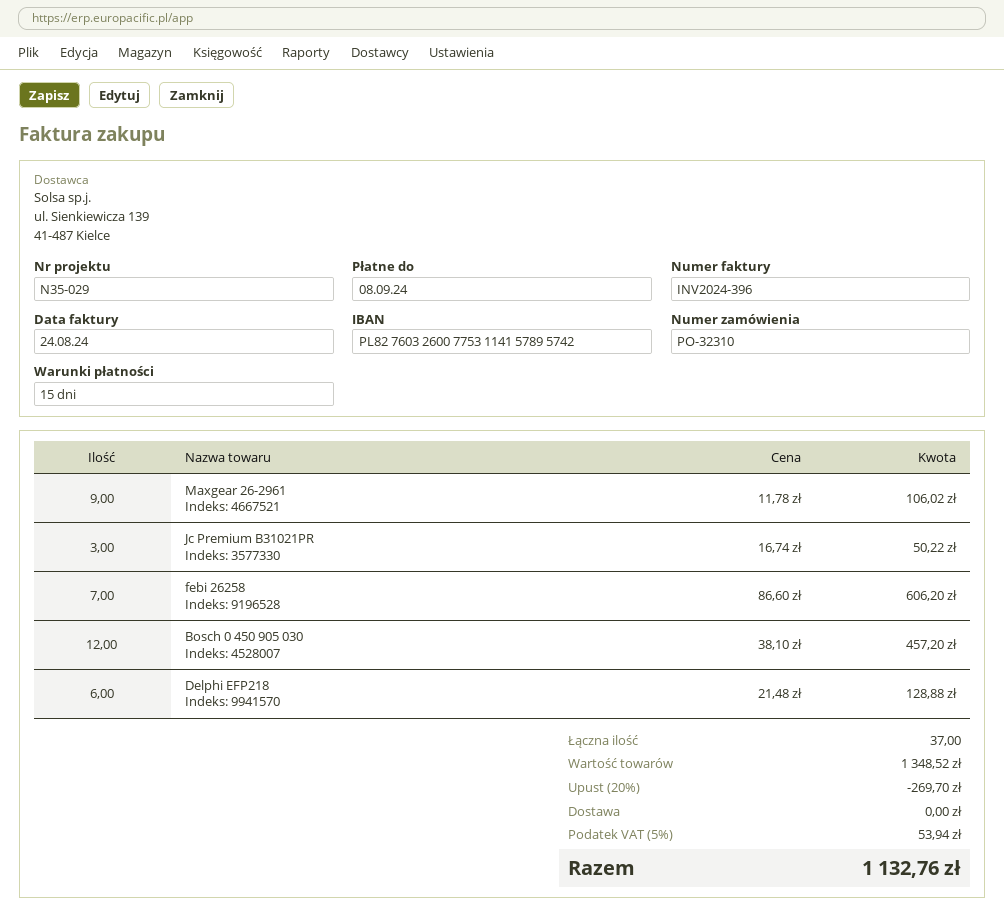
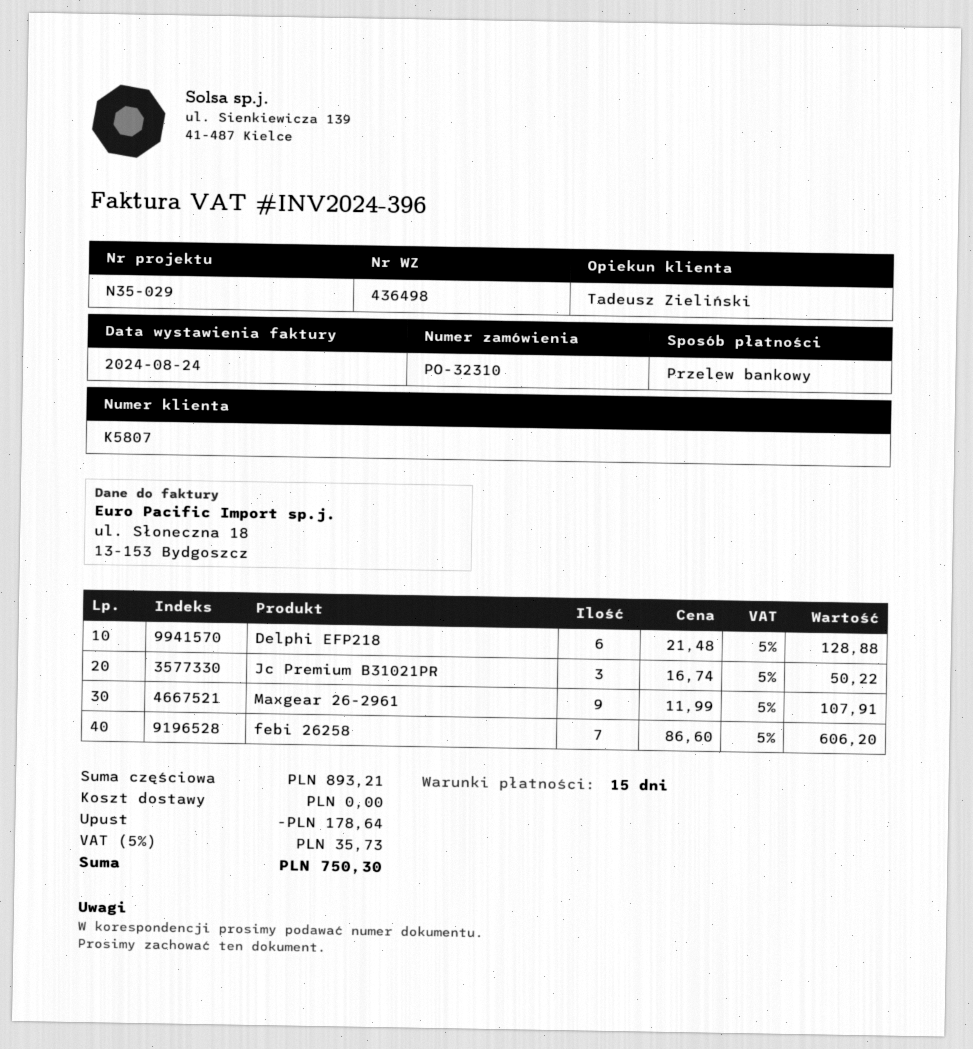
Maxgear 26-2961: 9 x 11.78 = 106.02 -> 9 x 11.99 = 107.91
Bosch 0 450 905 030: 12 x 38.10 = 457.20 -> none
subtotal: 1348.52 -> 893.21
discount: 269.70 -> 178.64
tax: 5% = 53.94 -> 5% = 35.73
total: 1132.76 -> 750.30

